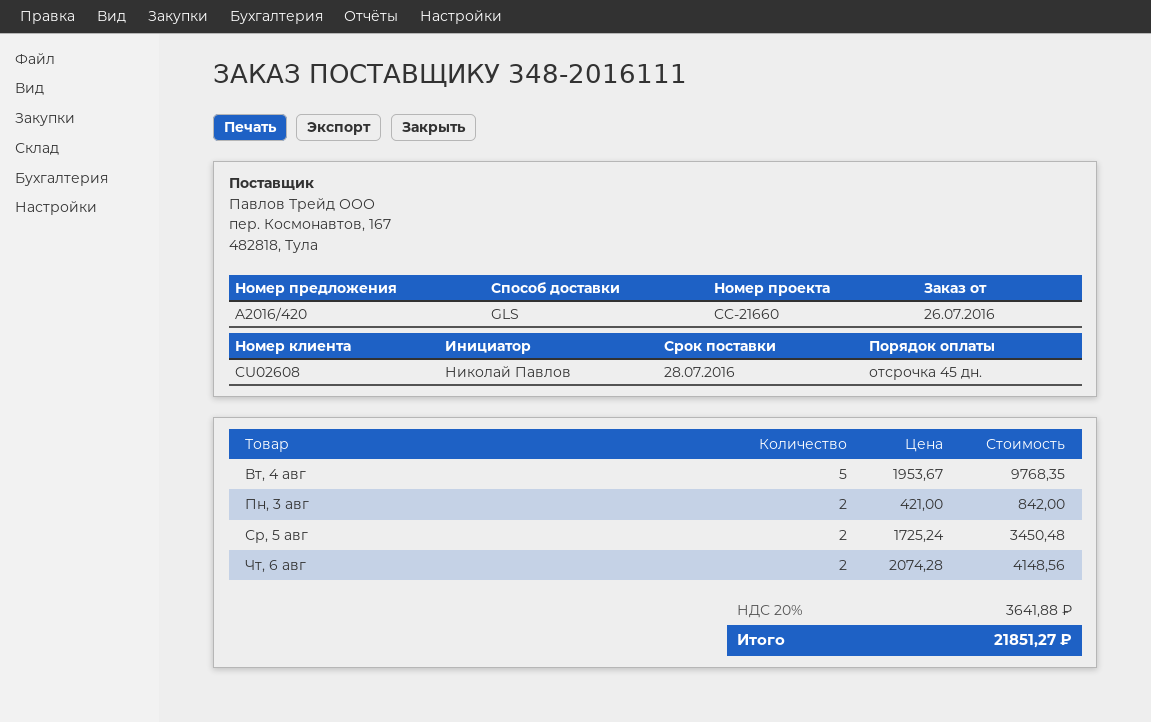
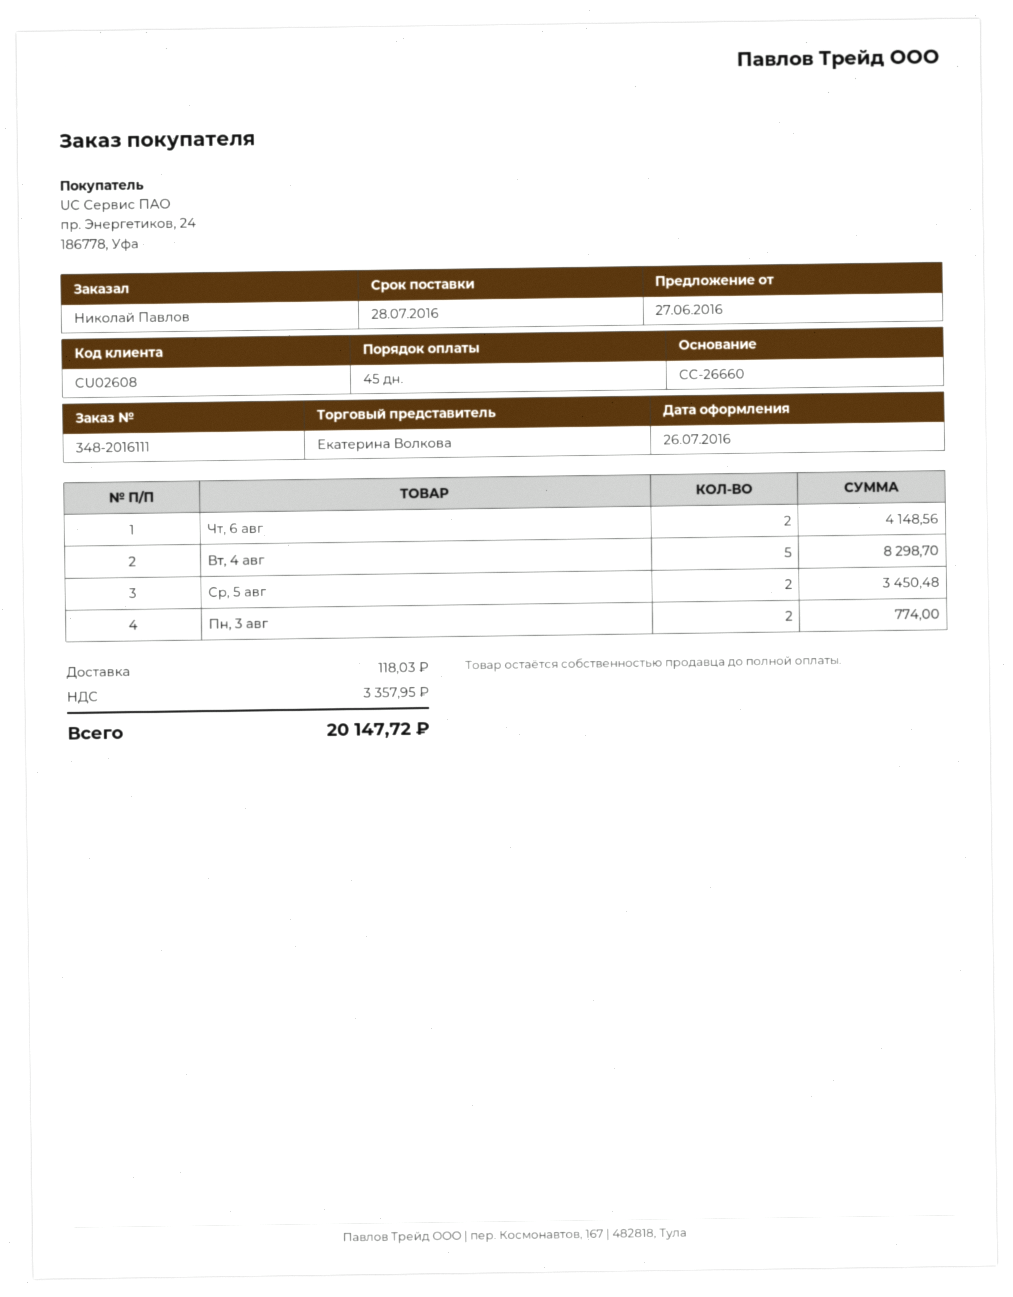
reference: CC-21660 -> CC-26660
Вт, 4 авг: 5 for 9768.35 -> 5 for 8298.70
Пн, 3 авг: 2 for 842.00 -> 2 for 774.00
shipping: none -> 118.03
tax: 3641.88 -> 3357.95
total: 21851.27 -> 20147.72

